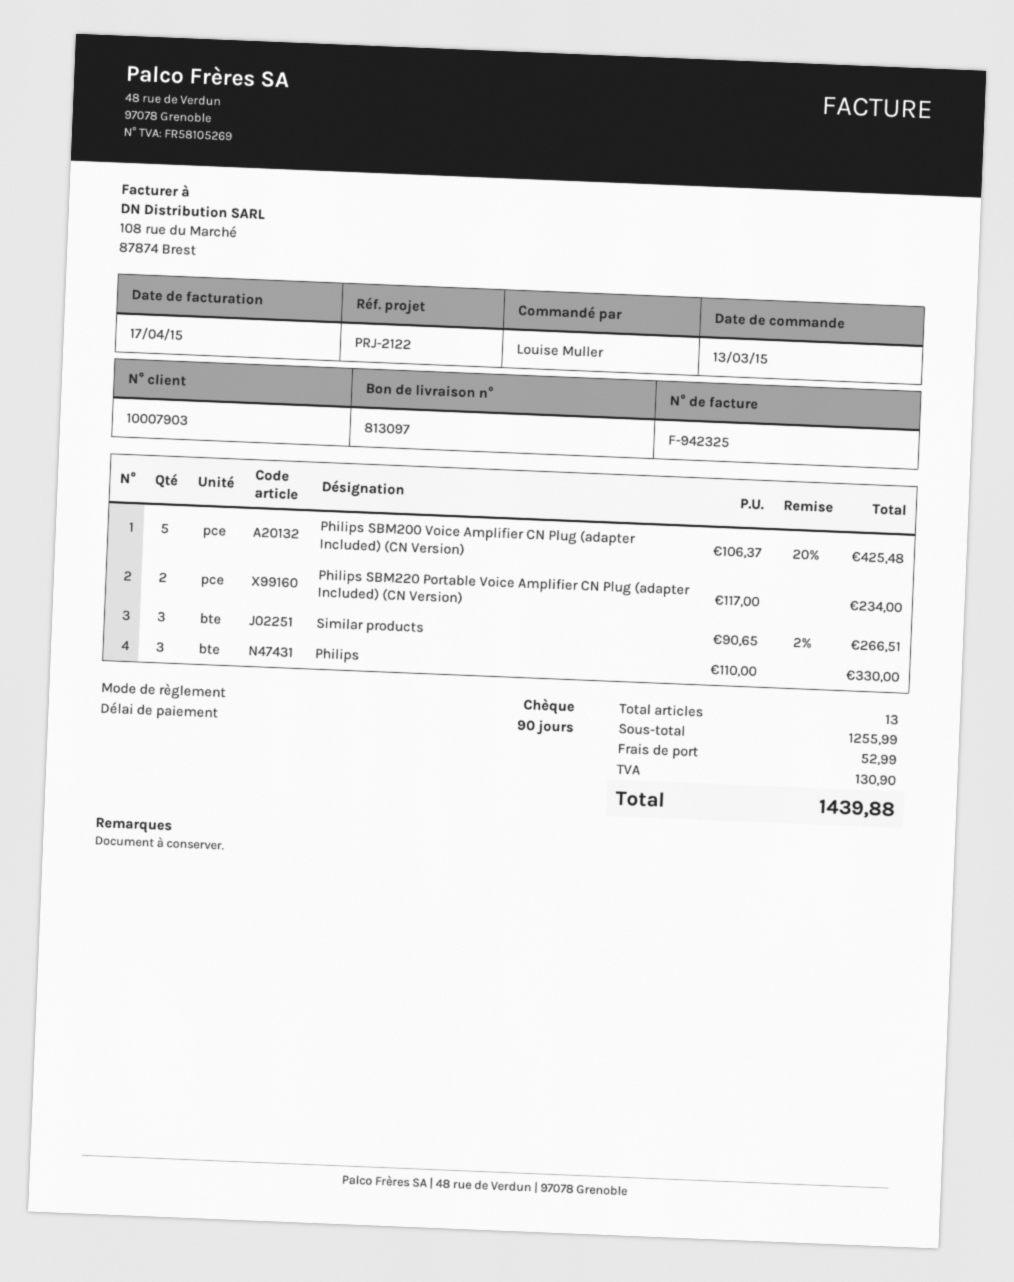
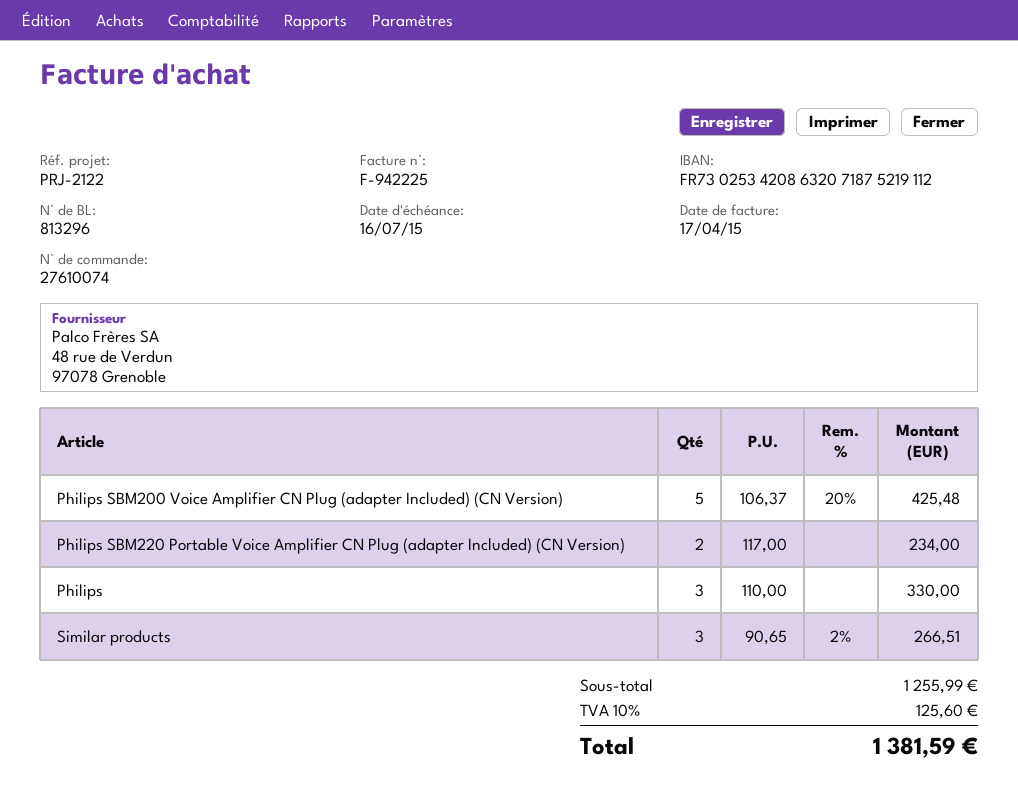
delivery note number: 813097 -> 813296
invoice number: F-942325 -> F-942225
shipping: 52.99 -> none
tax: 130.90 -> 125.60
total: 1439.88 -> 1381.59

